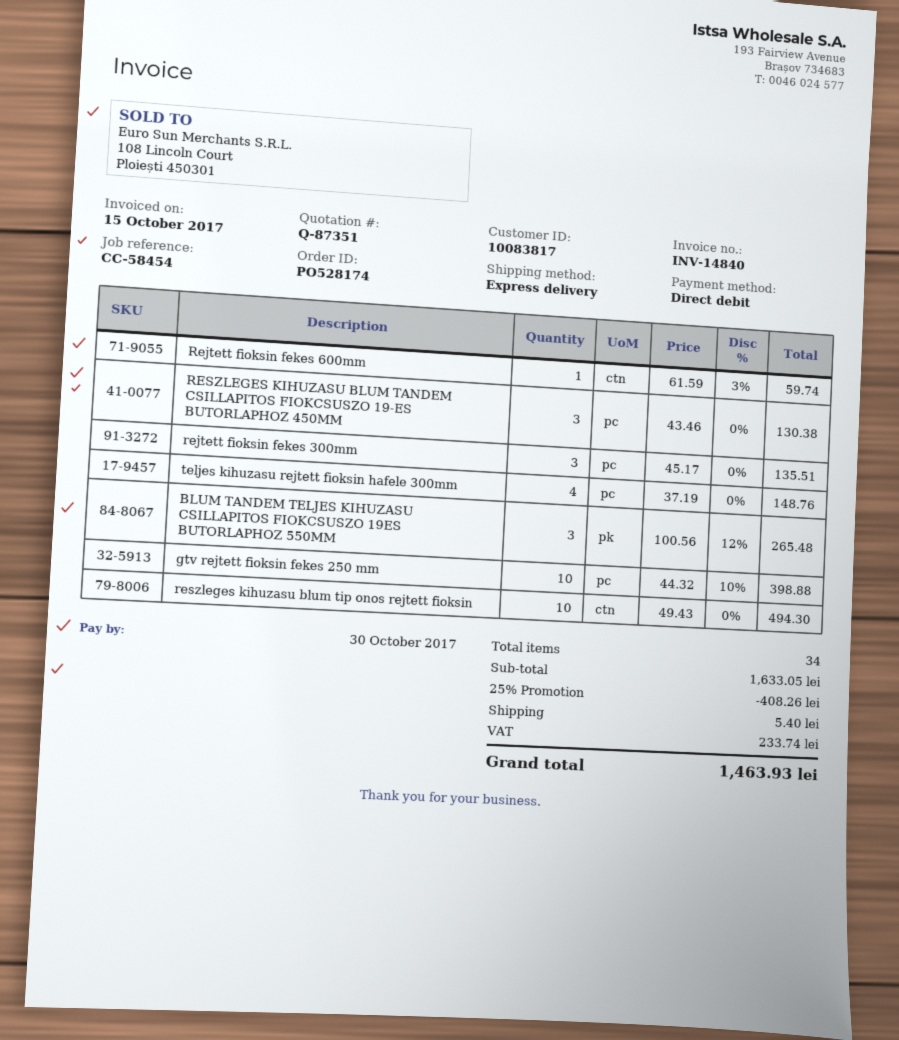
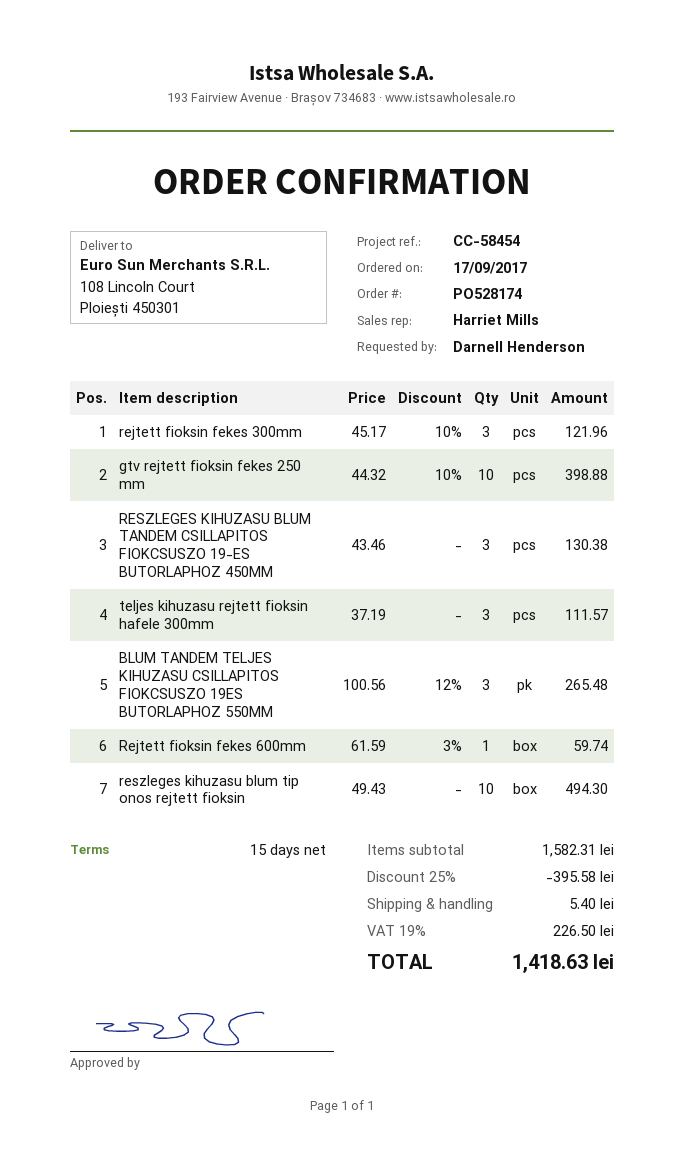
rejtett fioksin fekes 300mm: 3 x 45.17 = 135.51 -> 3 x 45.17 - 10% = 121.96
teljes kihuzasu rejtett fioksin hafele 300mm: 4 x 37.19 = 148.76 -> 3 x 37.19 = 111.57
subtotal: 1633.05 -> 1582.31
discount: 25% = 408.26 -> 25% = 395.58
tax: 233.74 -> 226.50
total: 1463.93 -> 1418.63

